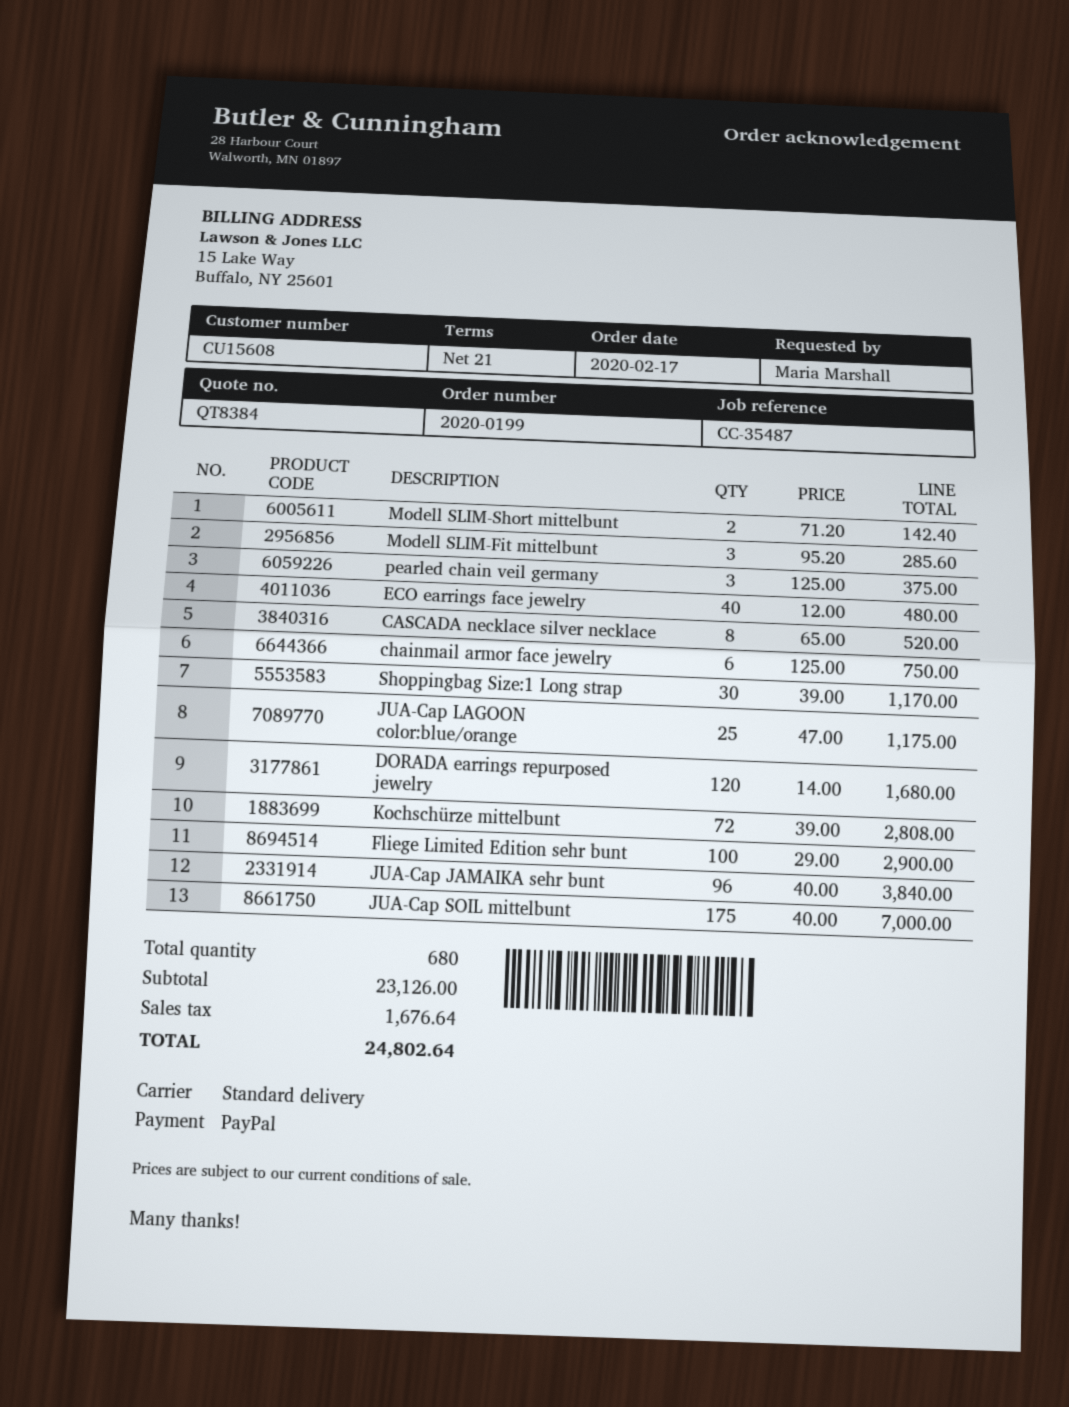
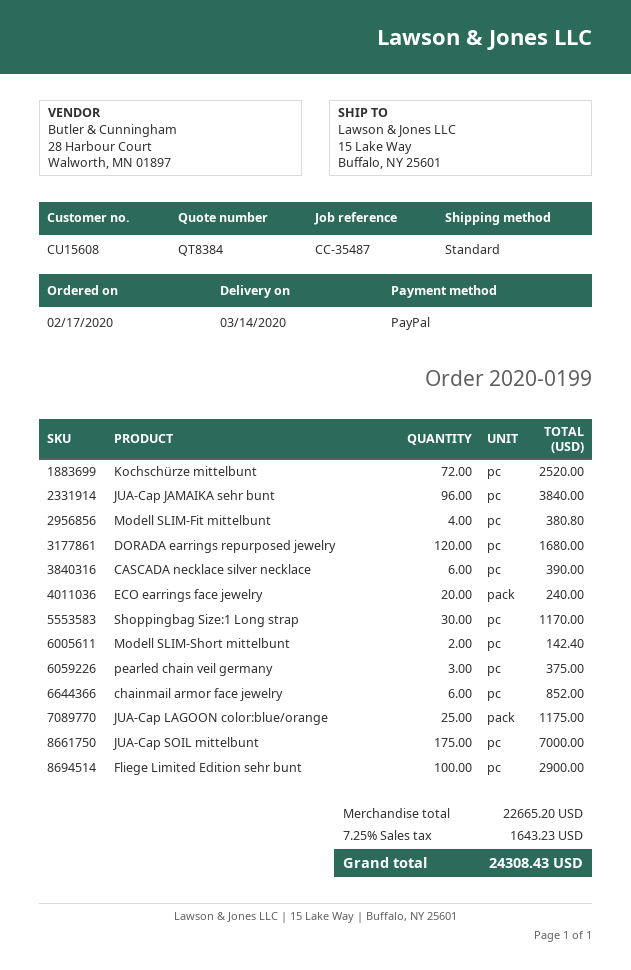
Modell SLIM-Fit mittelbunt: 3 for 285.60 -> 4 for 380.80
ECO earrings face jewelry: 40 for 480.00 -> 20 for 240.00
CASCADA necklace silver necklace: 8 for 520.00 -> 6 for 390.00
chainmail armor face jewelry: 6 for 750.00 -> 6 for 852.00
Kochschürze mittelbunt: 72 for 2808.00 -> 72 for 2520.00
subtotal: 23126.00 -> 22665.20
tax: 1676.64 -> 1643.23
total: 24802.64 -> 24308.43

